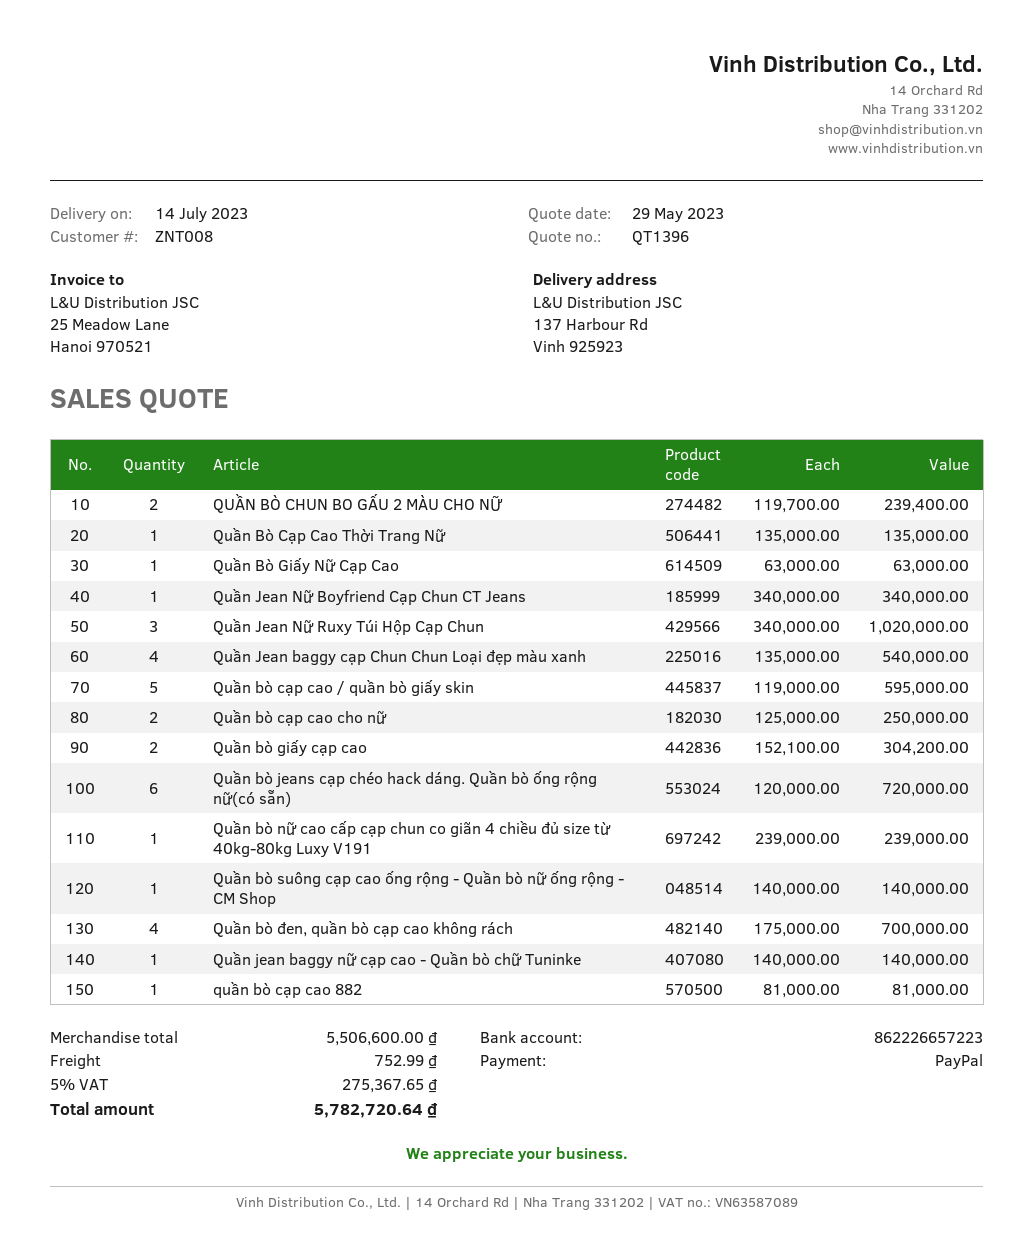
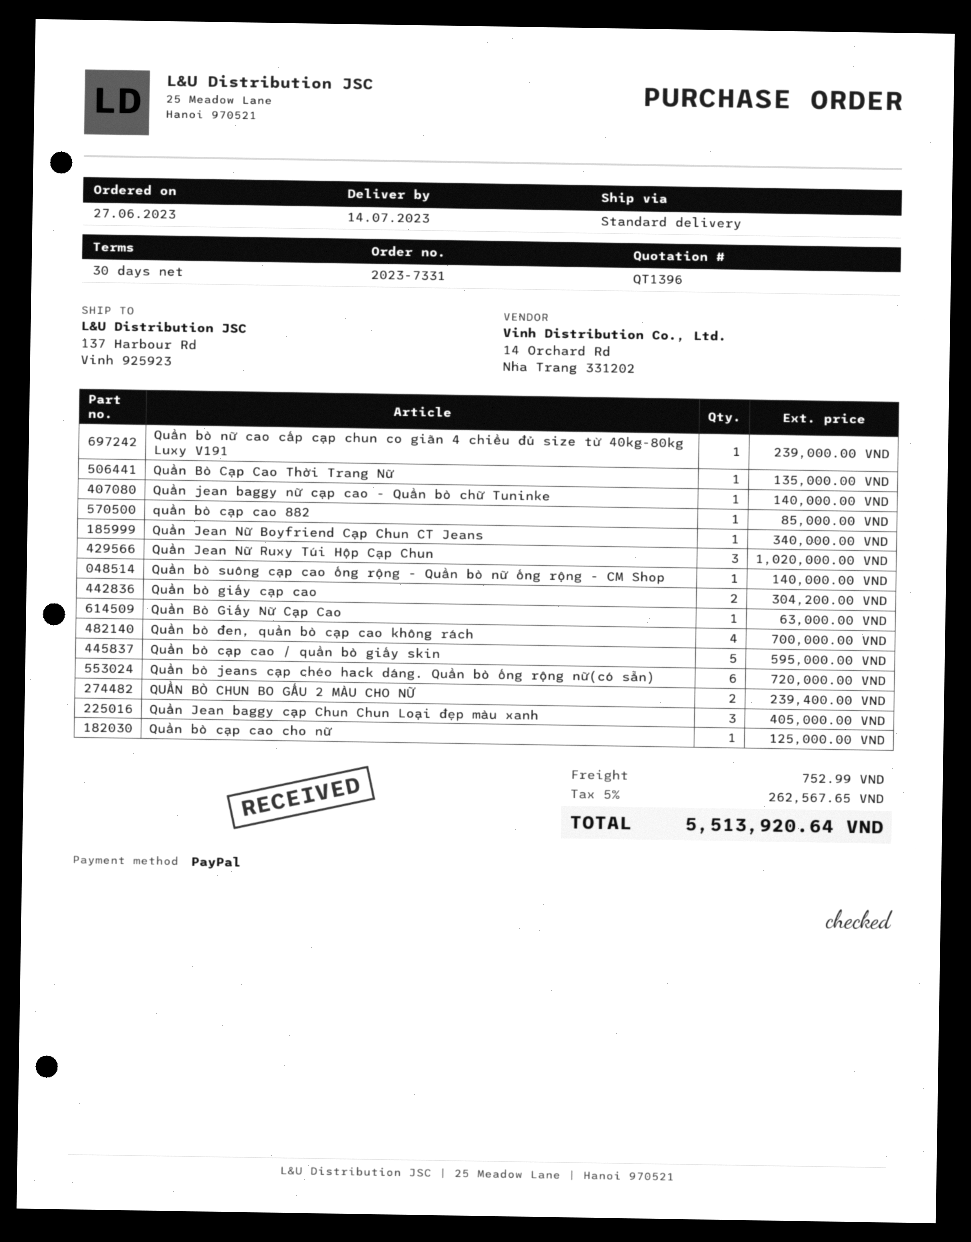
Quần Jean baggy cạp Chun Chun Loại đẹp màu xanh: 4 for 540000.00 -> 3 for 405000.00
Quần bò cạp cao cho nữ: 2 for 250000.00 -> 1 for 125000.00
quần bò cạp cao 882: 1 for 81000.00 -> 1 for 85000.00
tax: 5% = 275367.65 -> 5% = 262567.65
total: 5782720.64 -> 5513920.64

